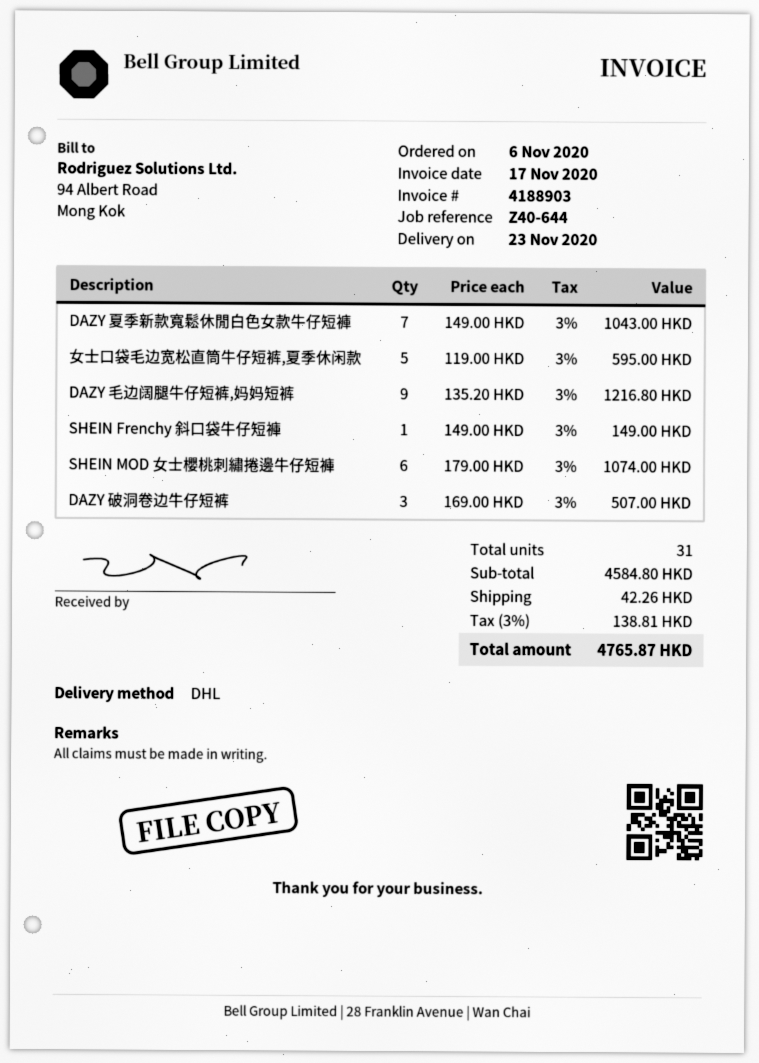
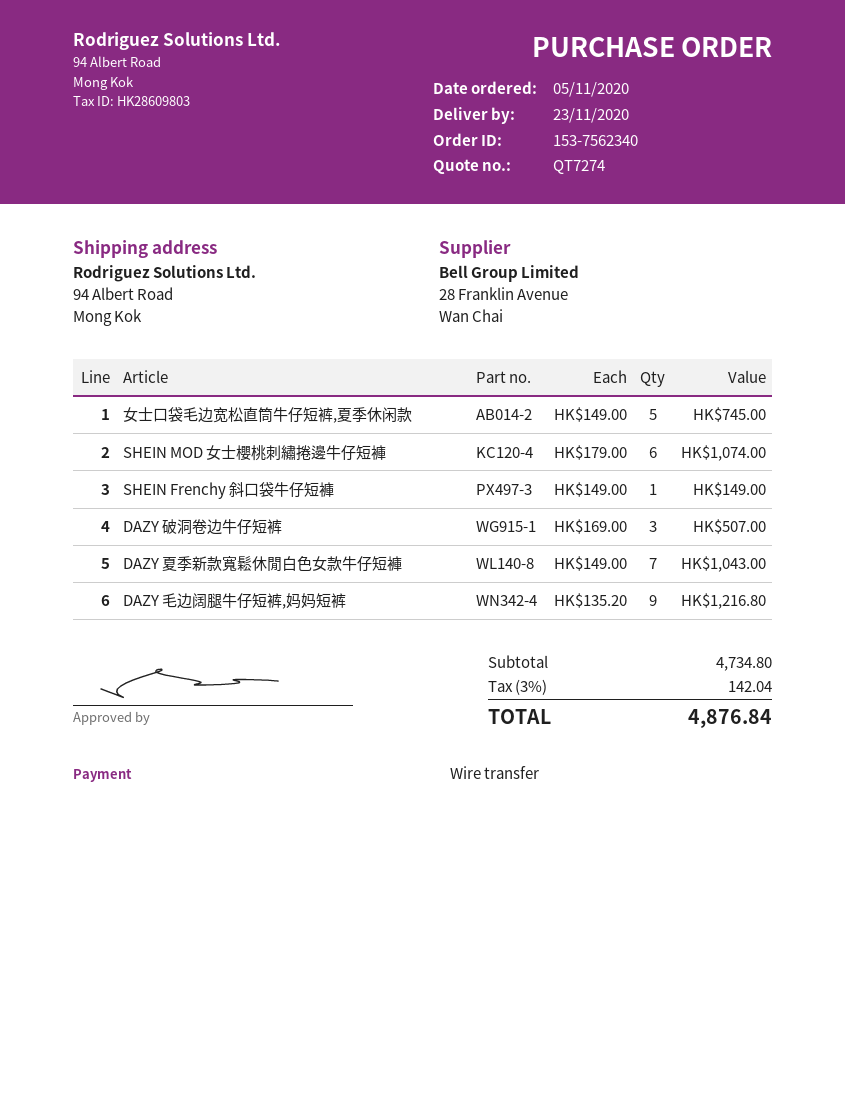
order date: 2020-11-06 -> 2020-11-05
女士口袋毛边宽松直筒牛仔短裤,夏季休闲款: 5 x 119.00 = 595.00 -> 5 x 149.00 = 745.00
subtotal: 4584.80 -> 4734.80
shipping: 42.26 -> none
tax: 3% = 138.81 -> 3% = 142.04
total: 4765.87 -> 4876.84

